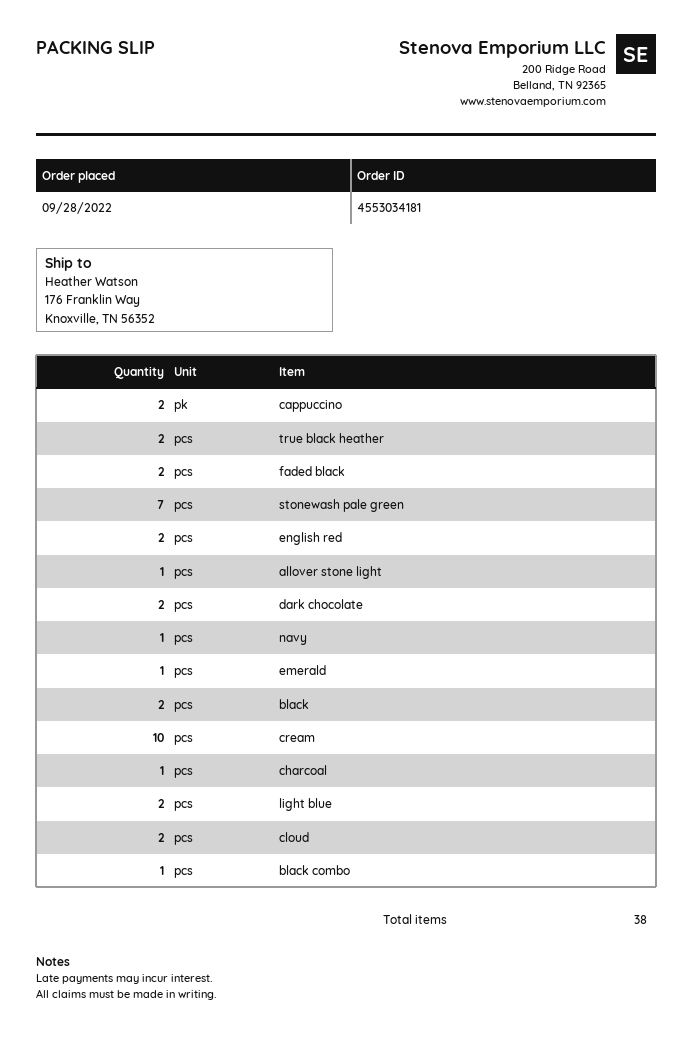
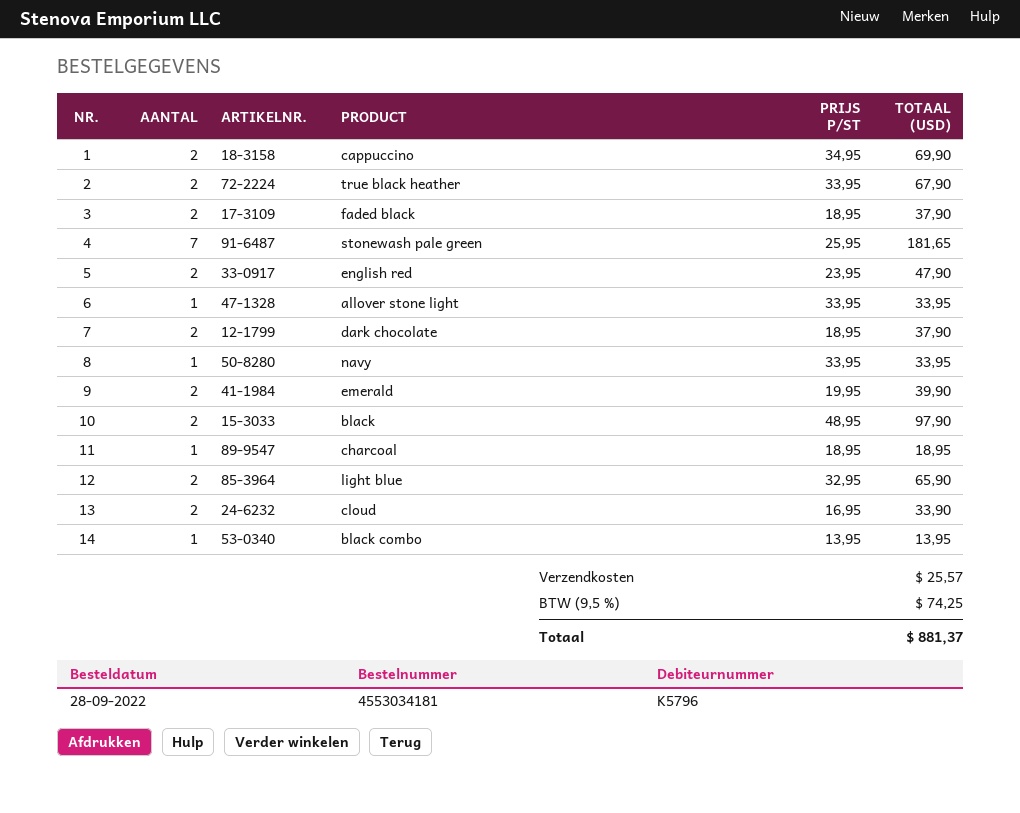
emerald: 1 -> 2
cream: 10 -> none

